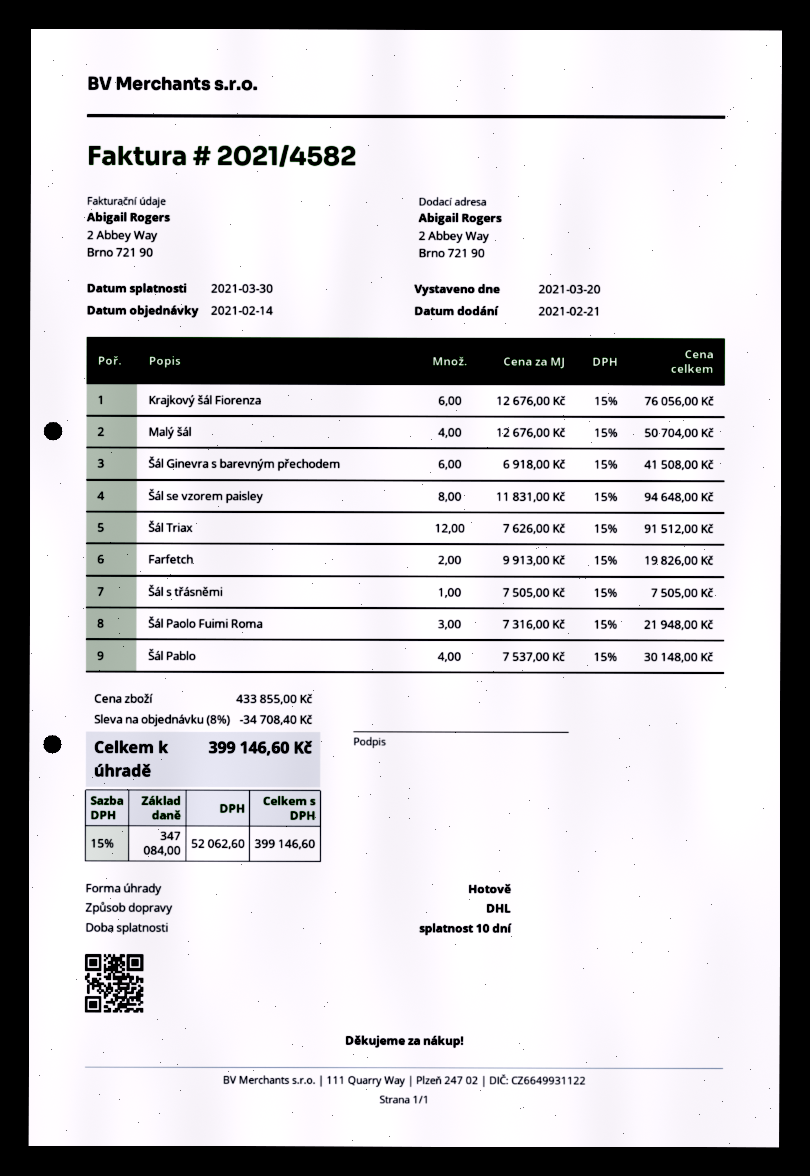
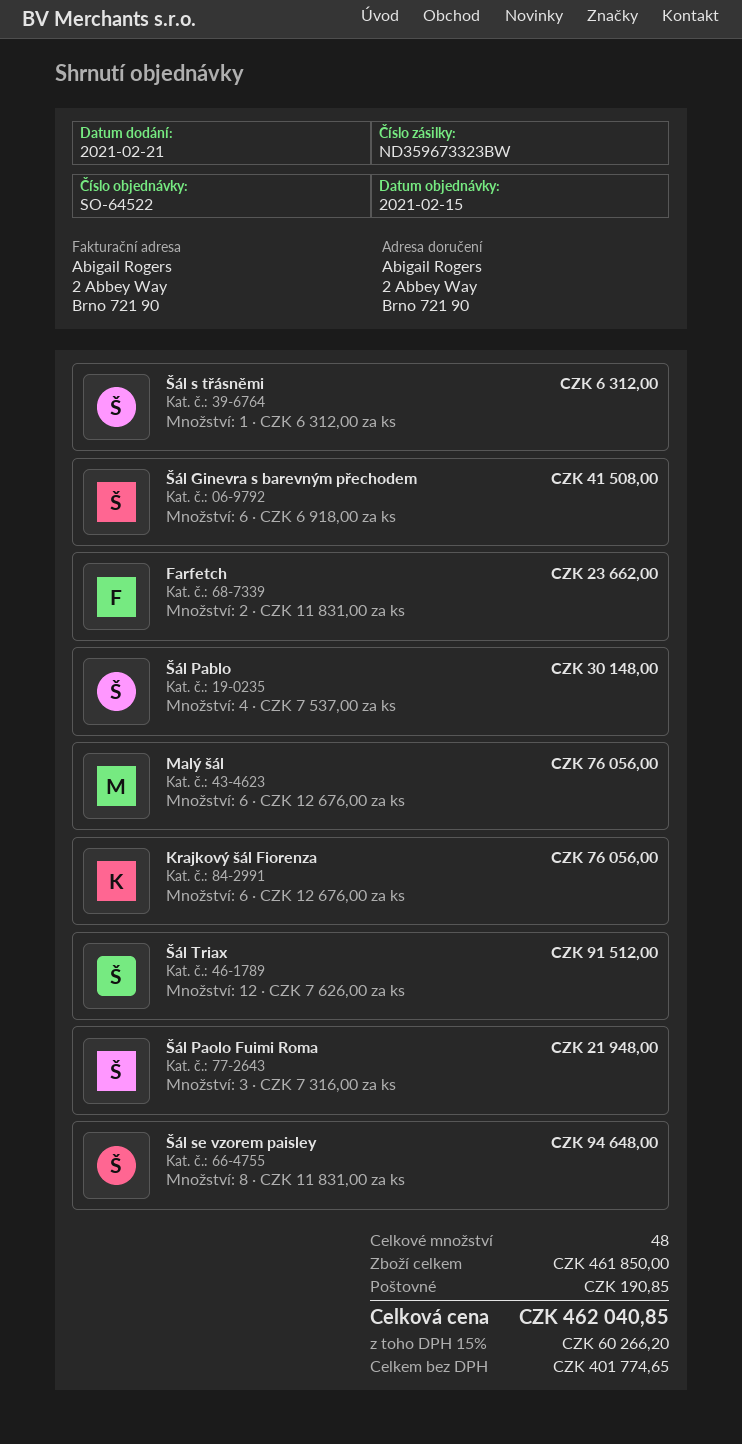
order date: 2021-02-14 -> 2021-02-15
Malý šál: 4 x 12676.00 = 50704.00 -> 6 x 12676.00 = 76056.00
Farfetch: 2 x 9913.00 = 19826.00 -> 2 x 11831.00 = 23662.00
Šál s třásněmi: 1 x 7505.00 = 7505.00 -> 1 x 6312.00 = 6312.00
subtotal: 433855.00 -> 461850.00
discount: 8% = 34708.40 -> none
shipping: none -> 190.85
net: 347084.00 -> 401774.65
tax: 15% = 52062.60 -> 15% = 60266.20
total: 399146.60 -> 462040.85

